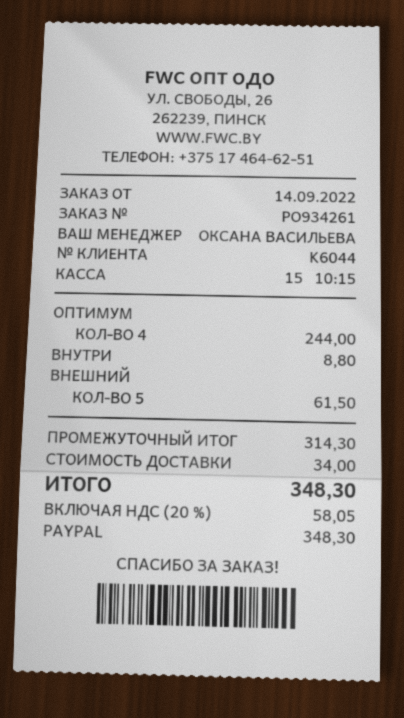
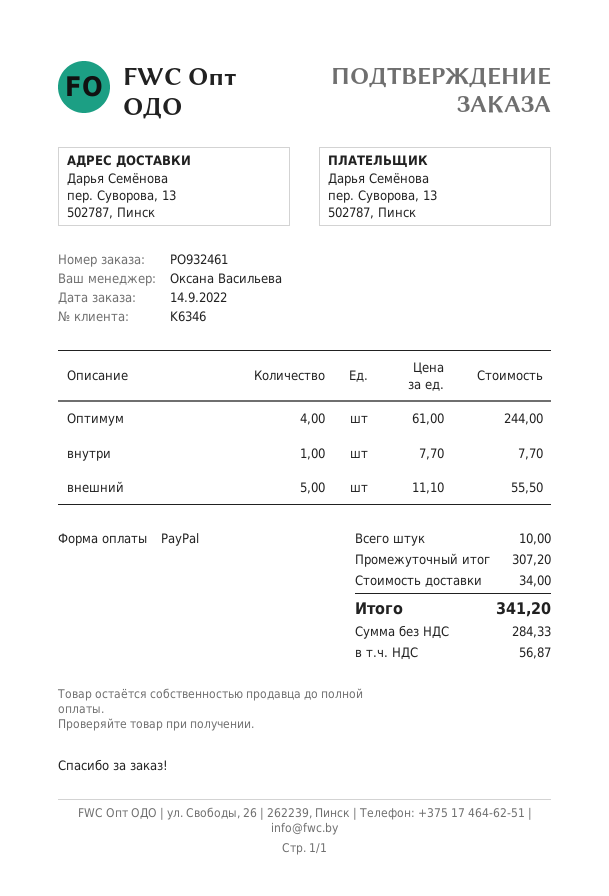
order number: PO934261 -> PO932461
customer number: K6044 -> K6346
ВНУТРИ: 1 for 8.80 -> 1 for 7.70
ВНЕШНИЙ: 5 for 61.50 -> 5 for 55.50
subtotal: 314.30 -> 307.20
tax: 58.05 -> 56.87
total: 348.30 -> 341.20

